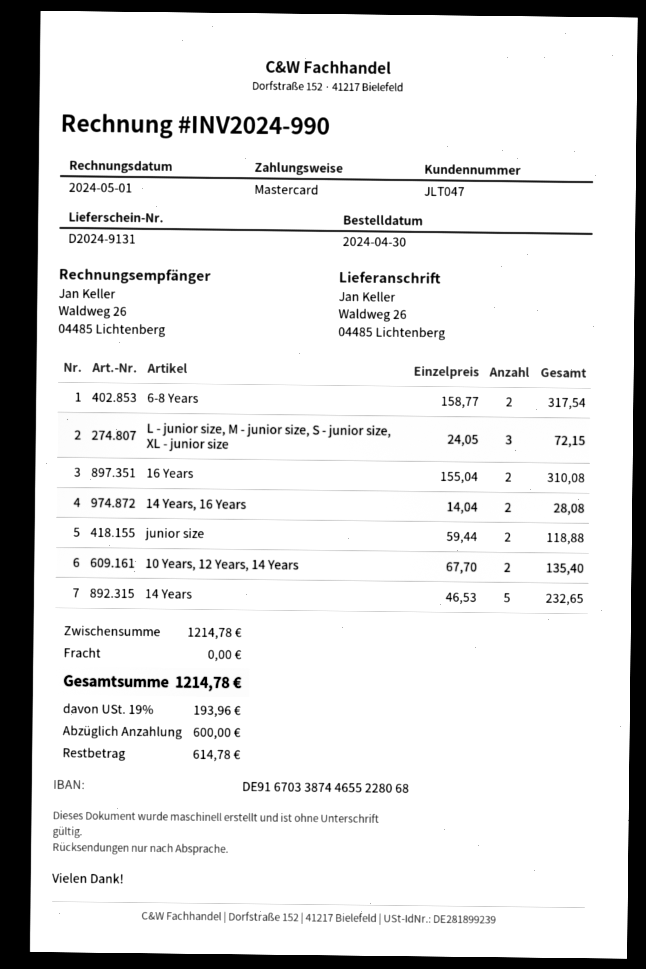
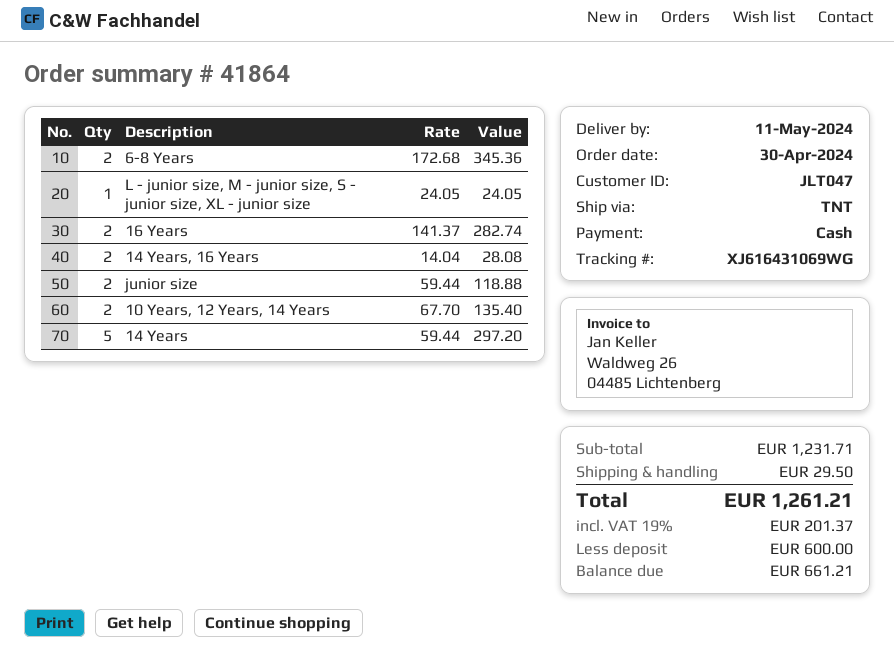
payment method: Mastercard -> cash
6-8 Years: 2 x 158.77 = 317.54 -> 2 x 172.68 = 345.36
L - junior size, M - junior size, S - junior size, XL - junior size: 3 x 24.05 = 72.15 -> 1 x 24.05 = 24.05
16 Years: 2 x 155.04 = 310.08 -> 2 x 141.37 = 282.74
14 Years: 5 x 46.53 = 232.65 -> 5 x 59.44 = 297.20
subtotal: 1214.78 -> 1231.71
shipping: 0.00 -> 29.50
tax: 19% = 193.96 -> 19% = 201.37
total: 1214.78 -> 1261.21
balance: 614.78 -> 661.21

